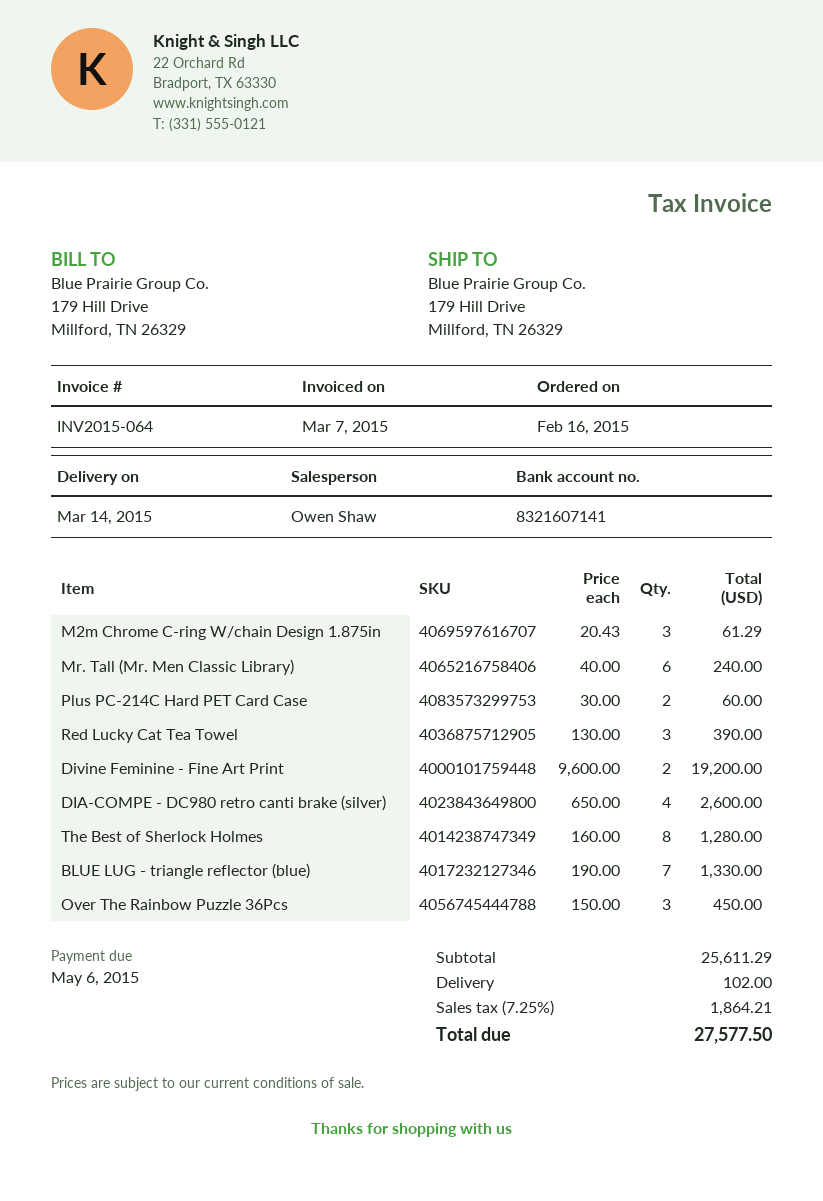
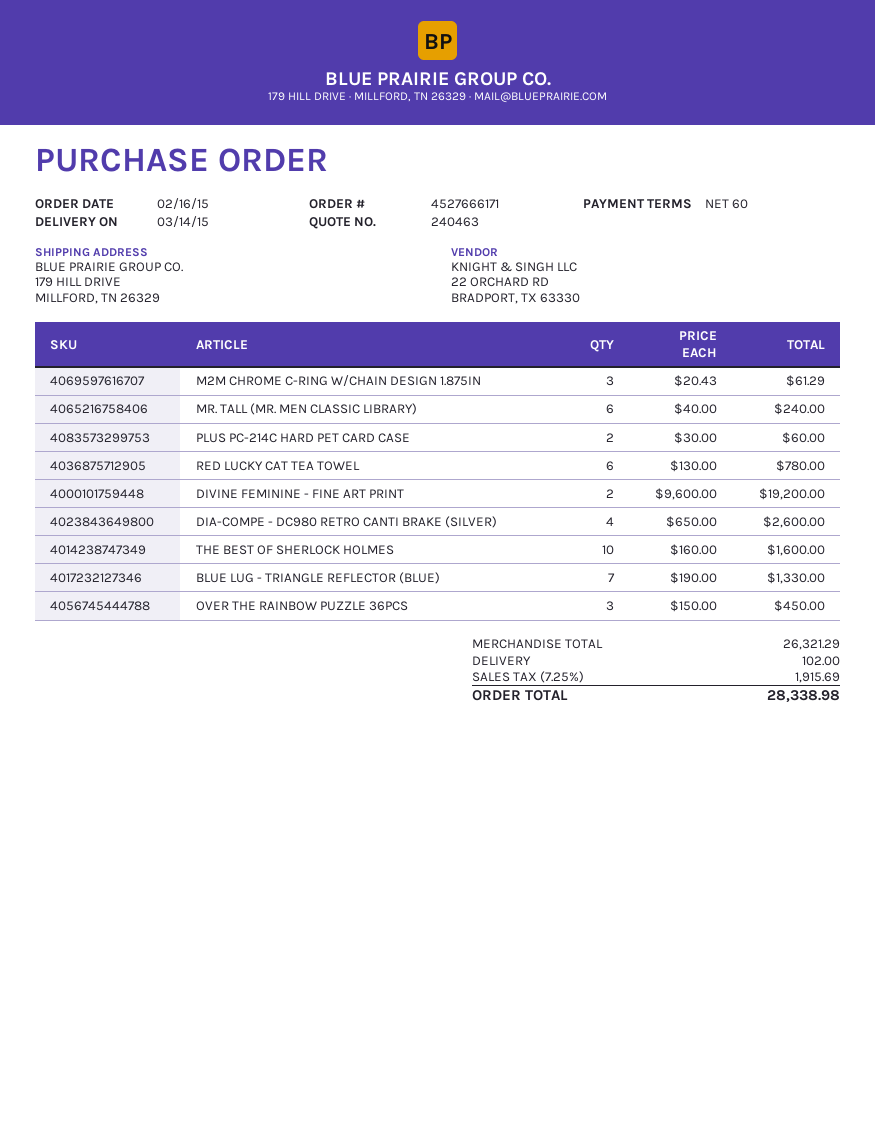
Red Lucky Cat Tea Towel: 3 x 130.00 = 390.00 -> 6 x 130.00 = 780.00
The Best of Sherlock Holmes: 8 x 160.00 = 1280.00 -> 10 x 160.00 = 1600.00
subtotal: 25611.29 -> 26321.29
tax: 7.25% = 1864.21 -> 7.25% = 1915.69
total: 27577.50 -> 28338.98

